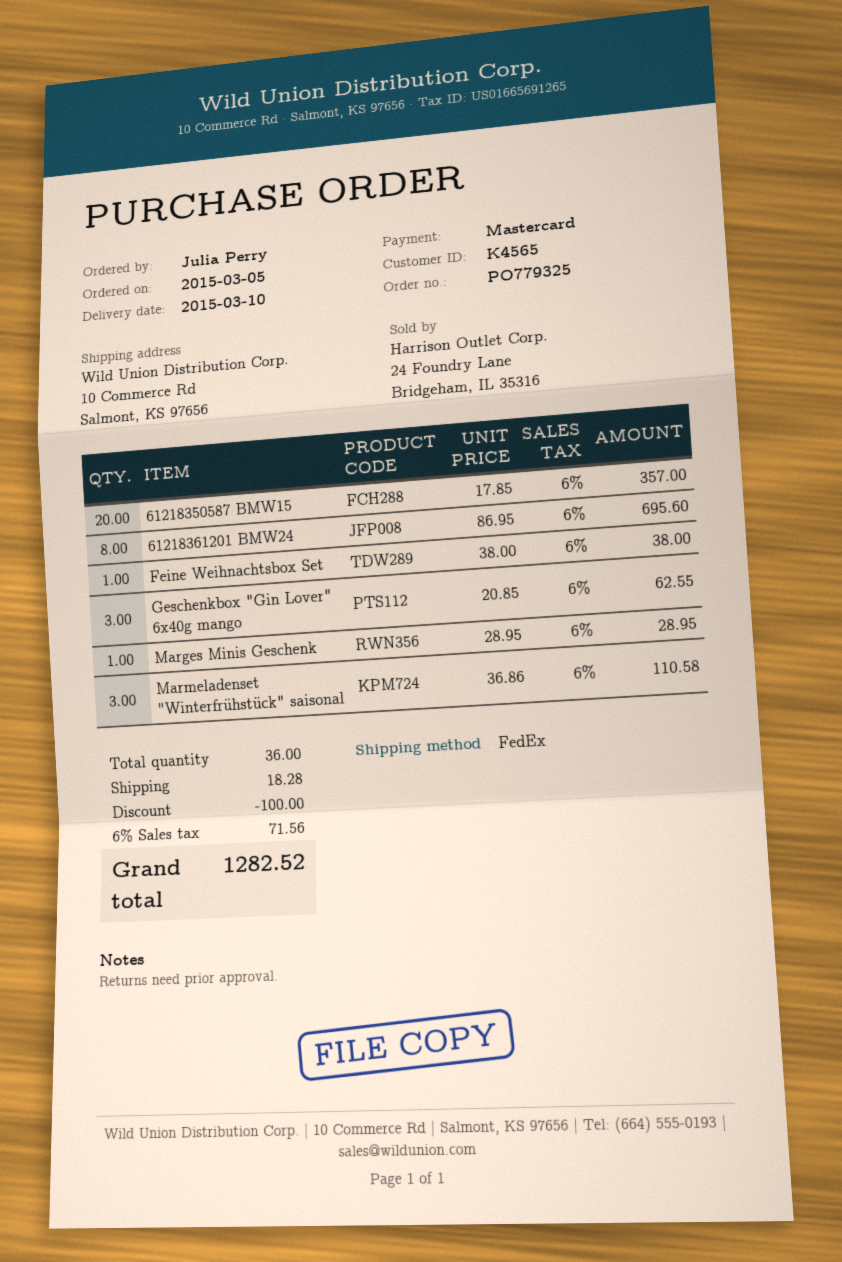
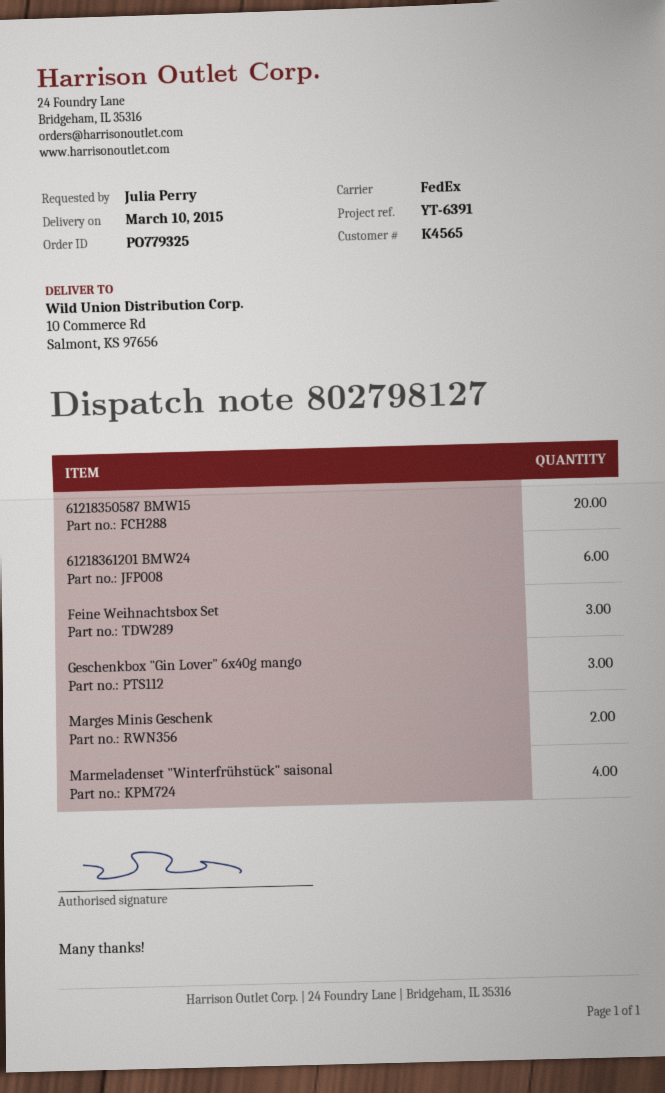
61218361201 BMW24: 8 -> 6
Feine Weihnachtsbox Set: 1 -> 3
Marges Minis Geschenk: 1 -> 2
Marmeladenset "Winterfrühstück" saisonal: 3 -> 4

